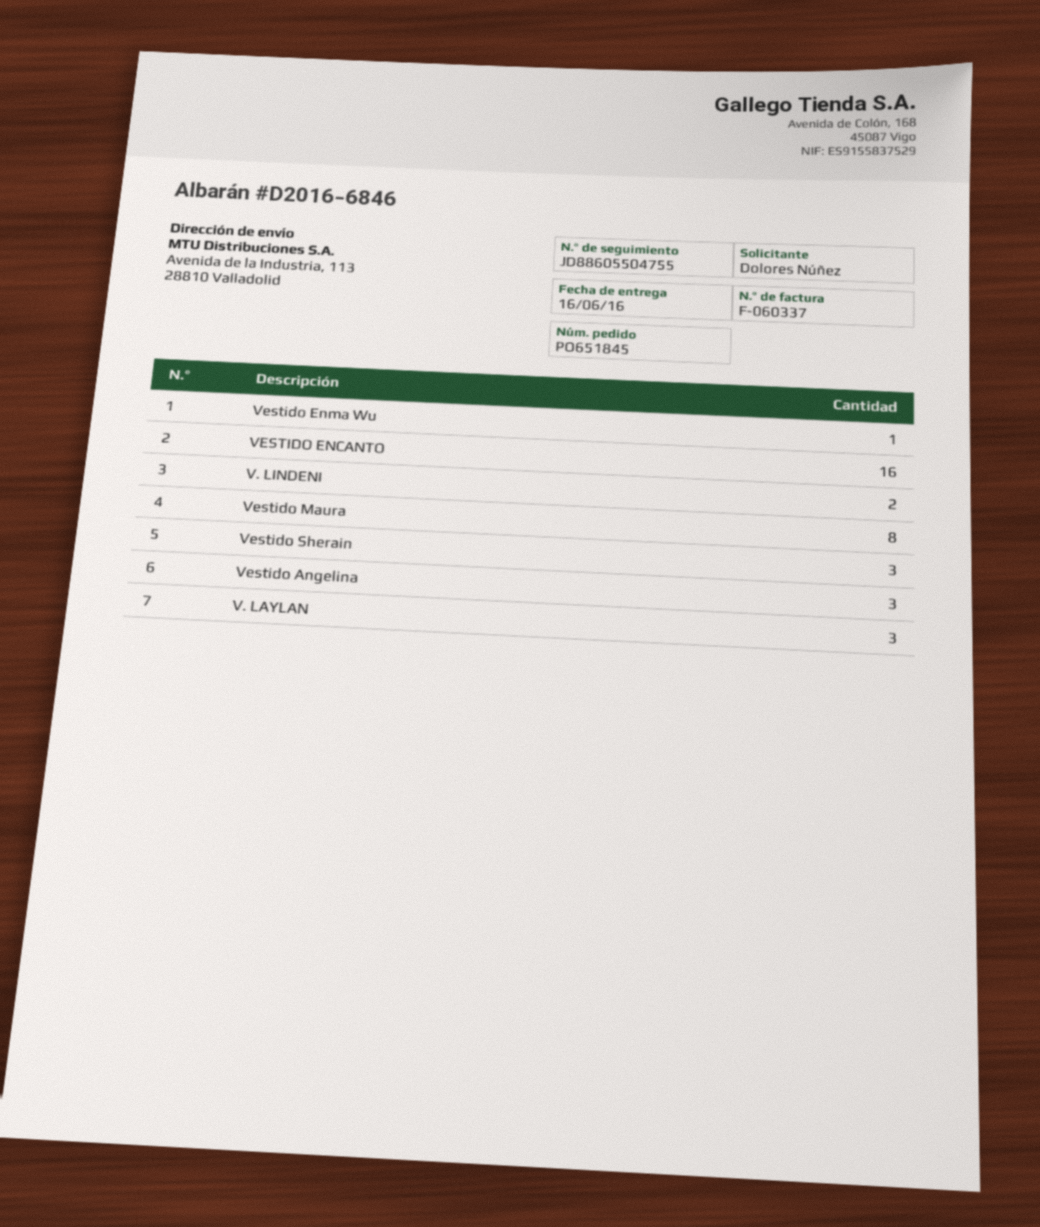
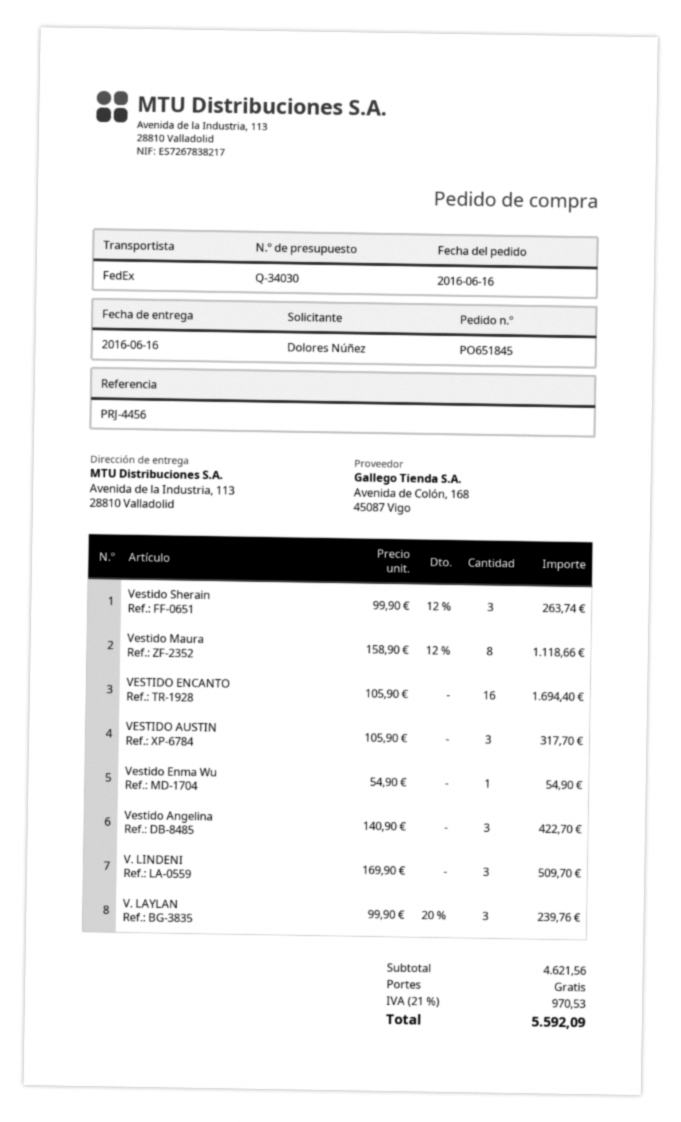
V. LINDENI: 2 -> 3
VESTIDO AUSTIN: none -> 3

